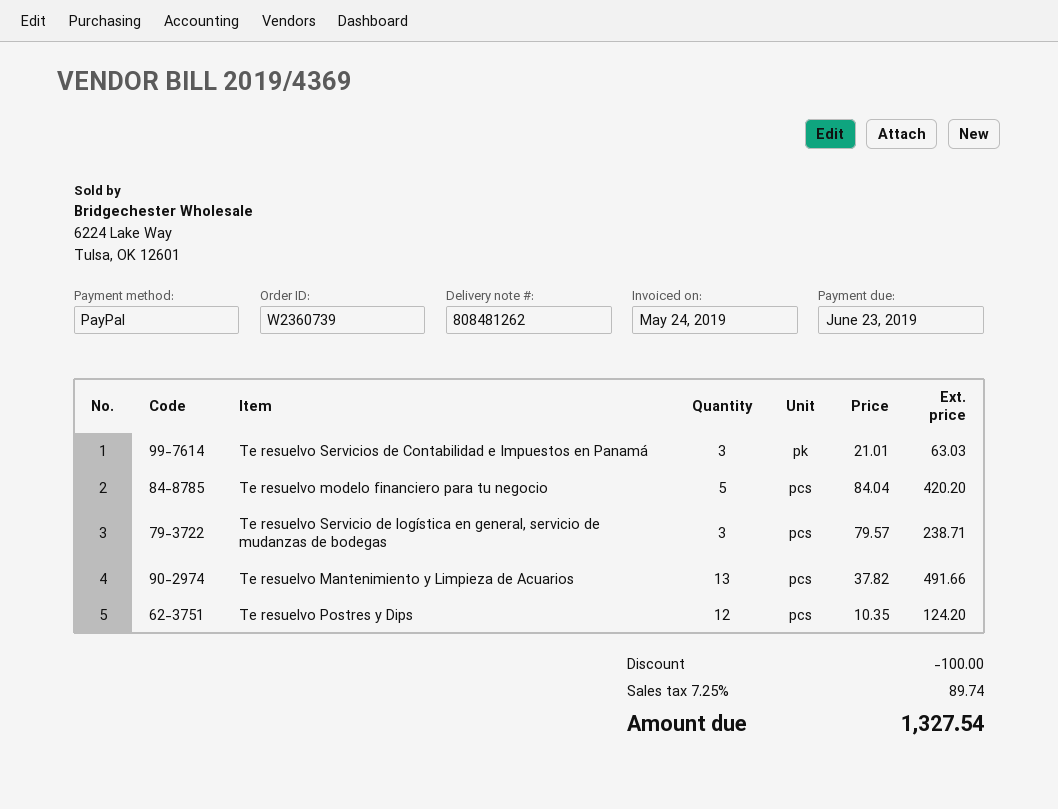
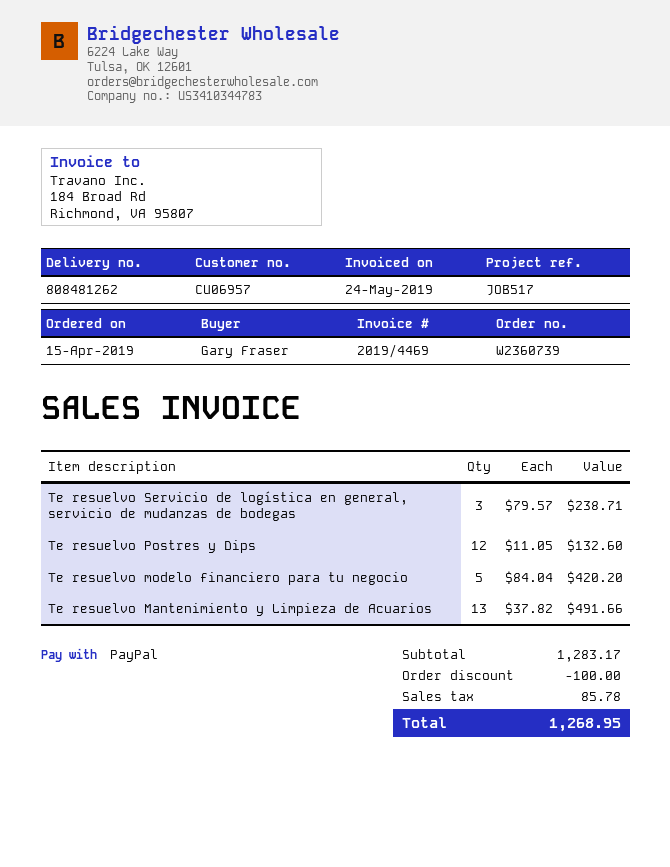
invoice number: 2019/4369 -> 2019/4469
Te resuelvo Servicios de Contabilidad e Impuestos en Panamá: 3 x 21.01 = 63.03 -> none
Te resuelvo Postres y Dips: 12 x 10.35 = 124.20 -> 12 x 11.05 = 132.60
tax: 89.74 -> 85.78
total: 1327.54 -> 1268.95

